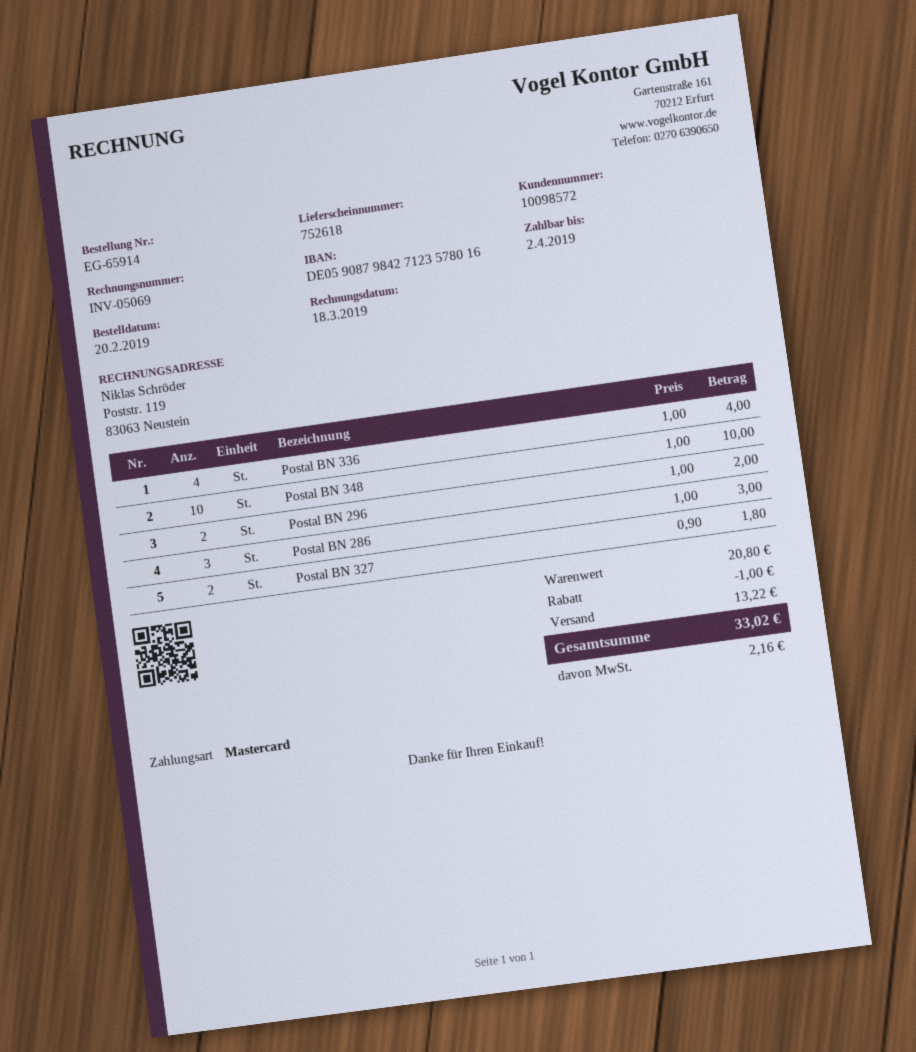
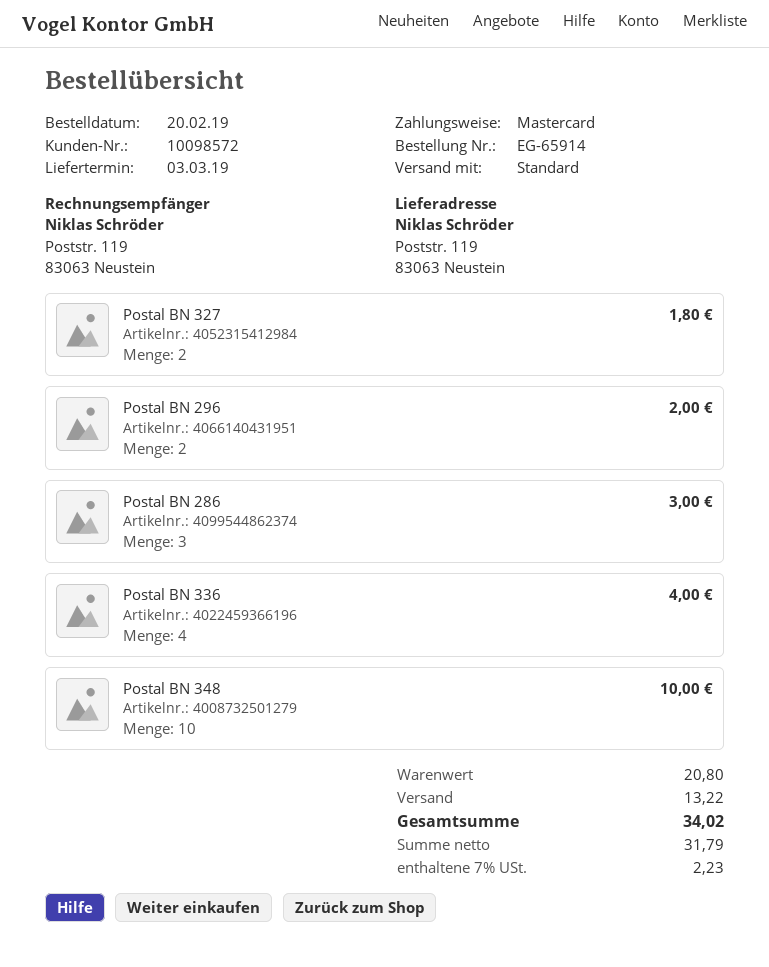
discount: 1.00 -> none
tax: 2.16 -> 2.23
total: 33.02 -> 34.02

